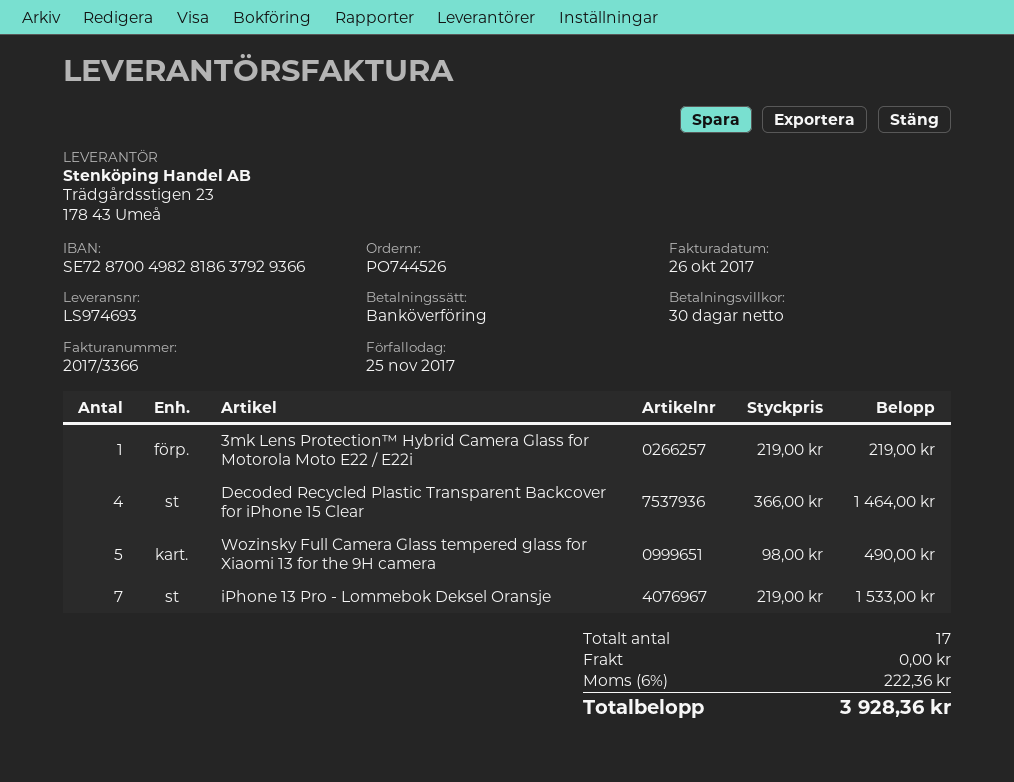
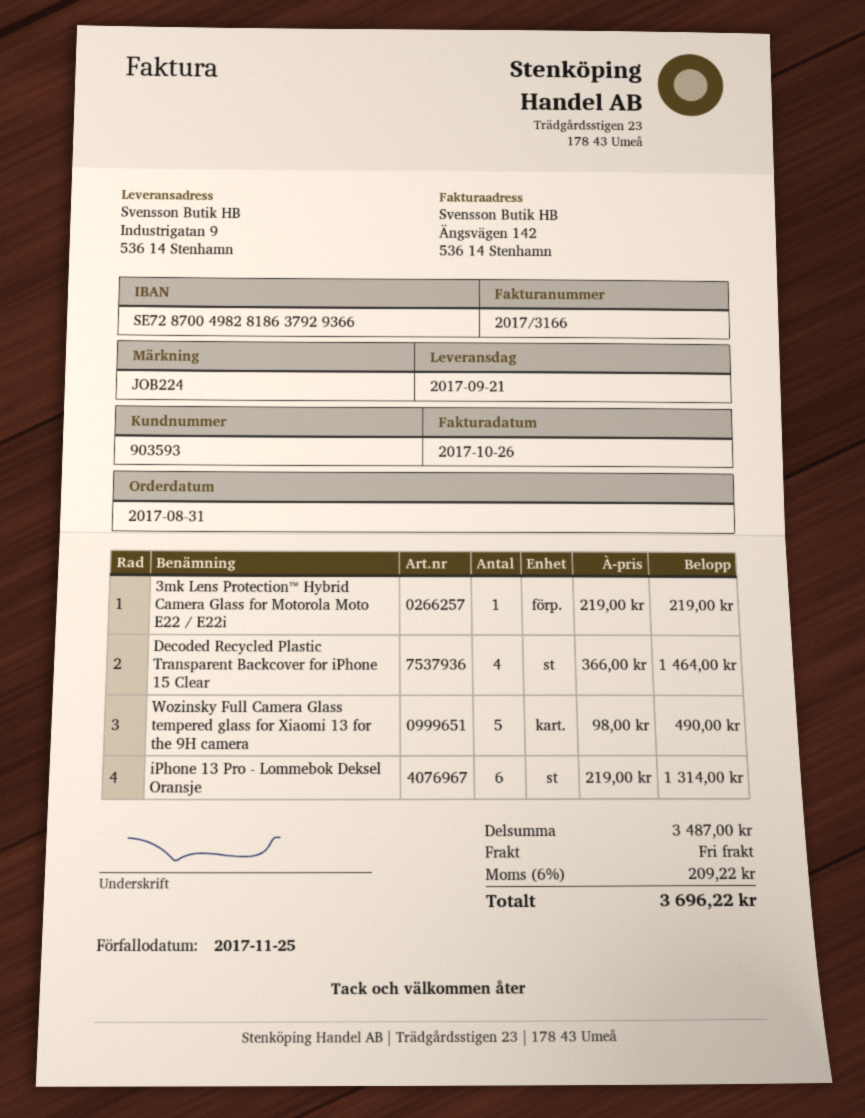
invoice number: 2017/3366 -> 2017/3166
iPhone 13 Pro - Lommebok Deksel Oransje: 7 x 219.00 = 1533.00 -> 6 x 219.00 = 1314.00
tax: 6% = 222.36 -> 6% = 209.22
total: 3928.36 -> 3696.22

